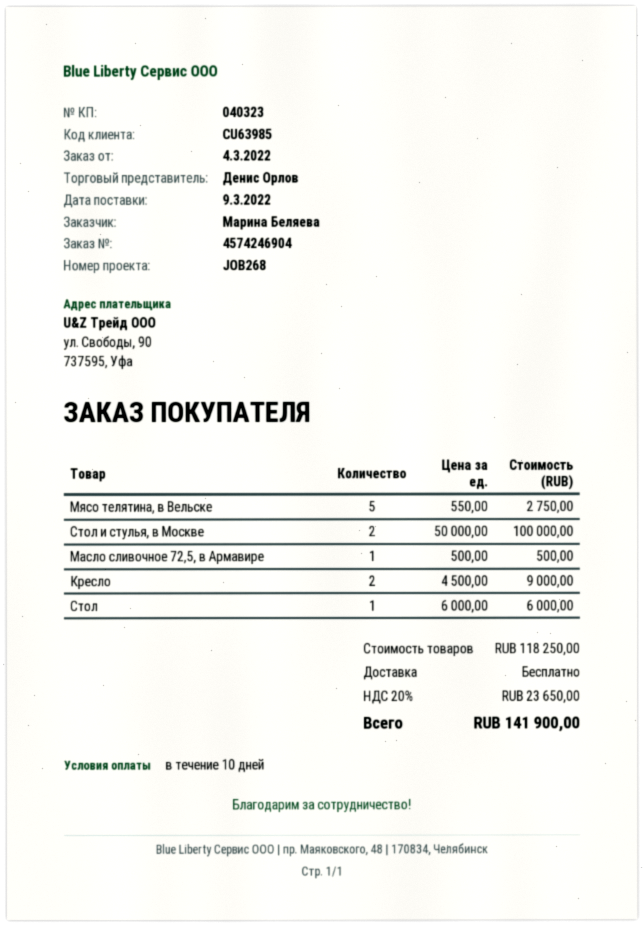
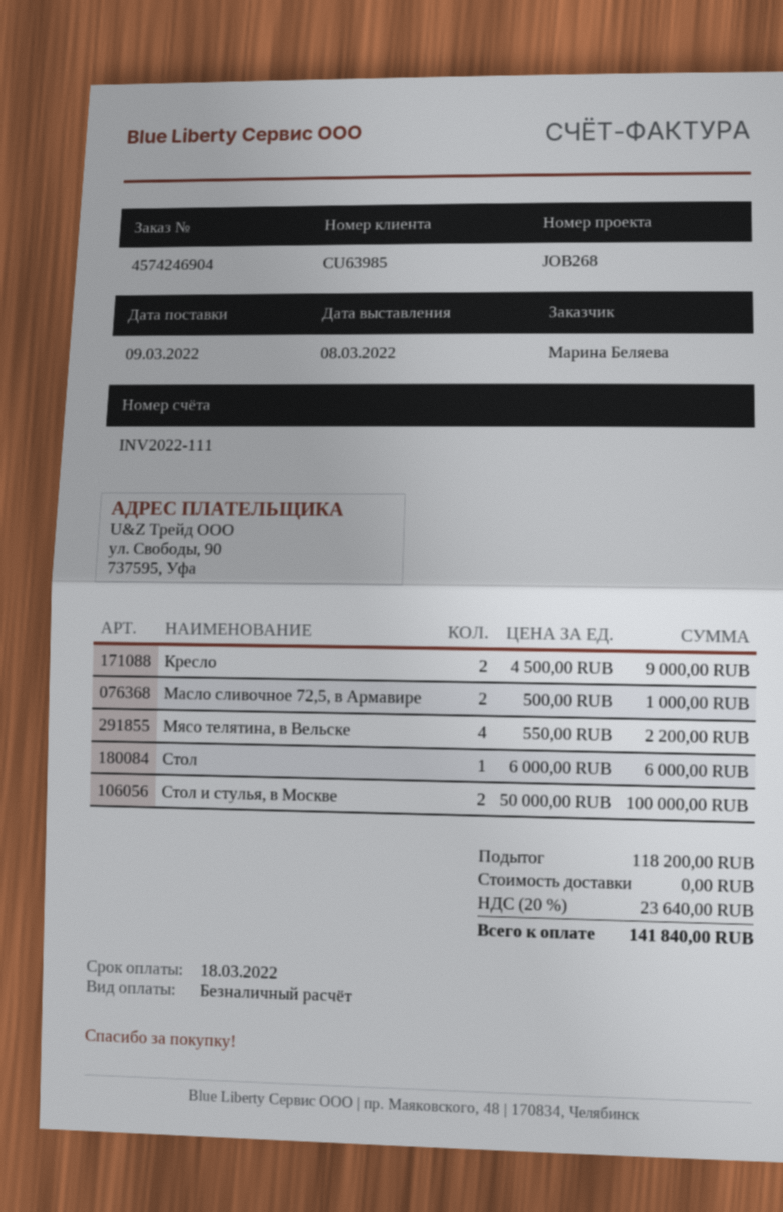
Мясо телятина, в Вельске: 5 x 550.00 = 2750.00 -> 4 x 550.00 = 2200.00
Масло сливочное 72,5, в Армавире: 1 x 500.00 = 500.00 -> 2 x 500.00 = 1000.00
subtotal: 118250.00 -> 118200.00
tax: 20% = 23650.00 -> 20% = 23640.00
total: 141900.00 -> 141840.00

